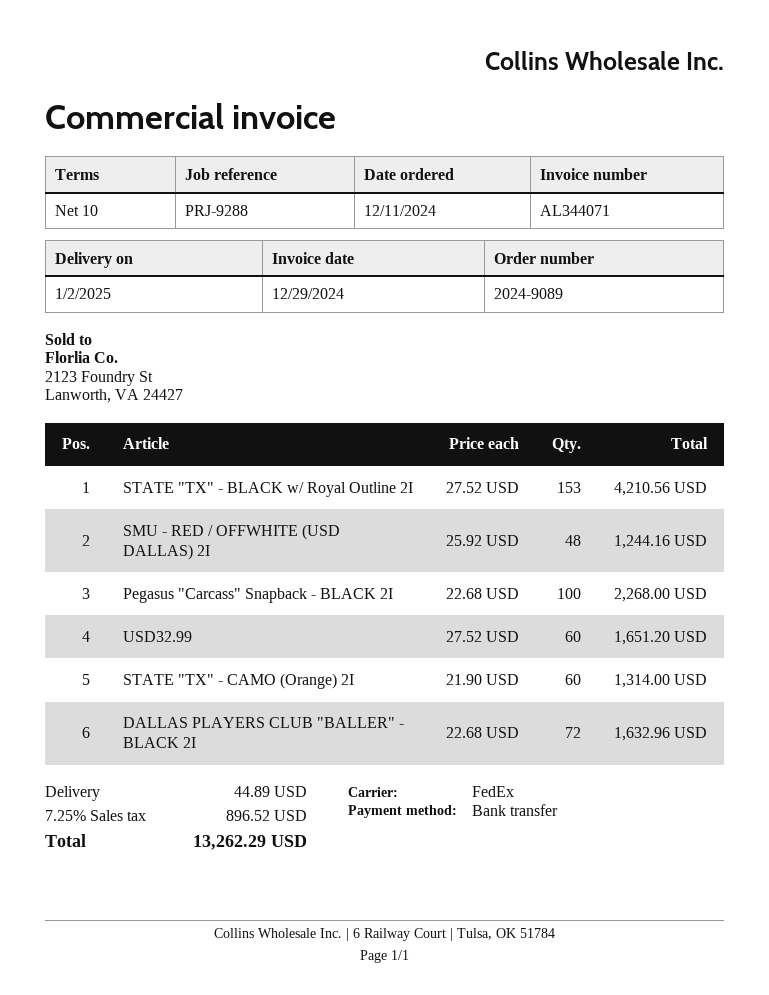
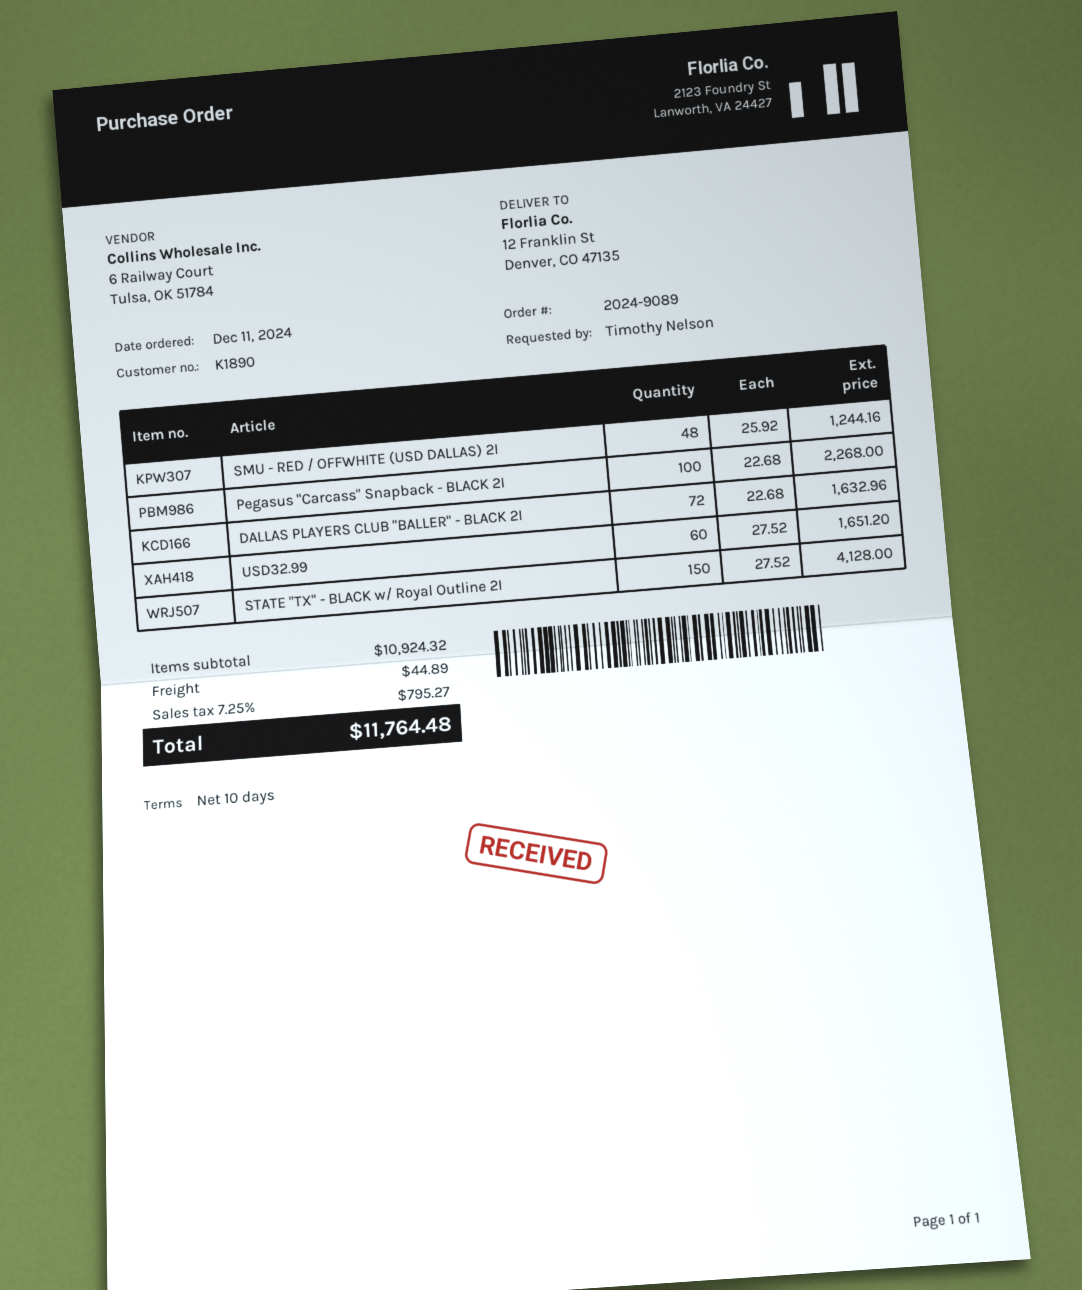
STATE "TX" - BLACK w/ Royal Outline 2I: 153 x 27.52 = 4210.56 -> 150 x 27.52 = 4128.00
STATE "TX" - CAMO (Orange) 2I: 60 x 21.90 = 1314.00 -> none
tax: 7.25% = 896.52 -> 7.25% = 795.27
total: 13262.29 -> 11764.48

